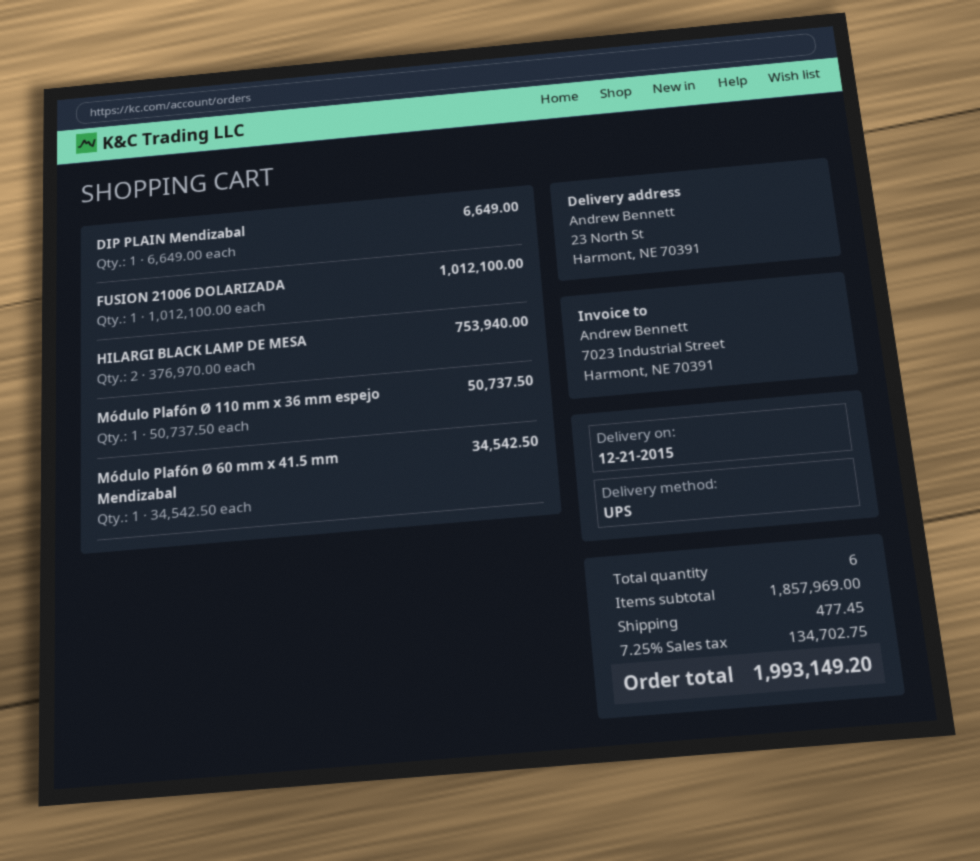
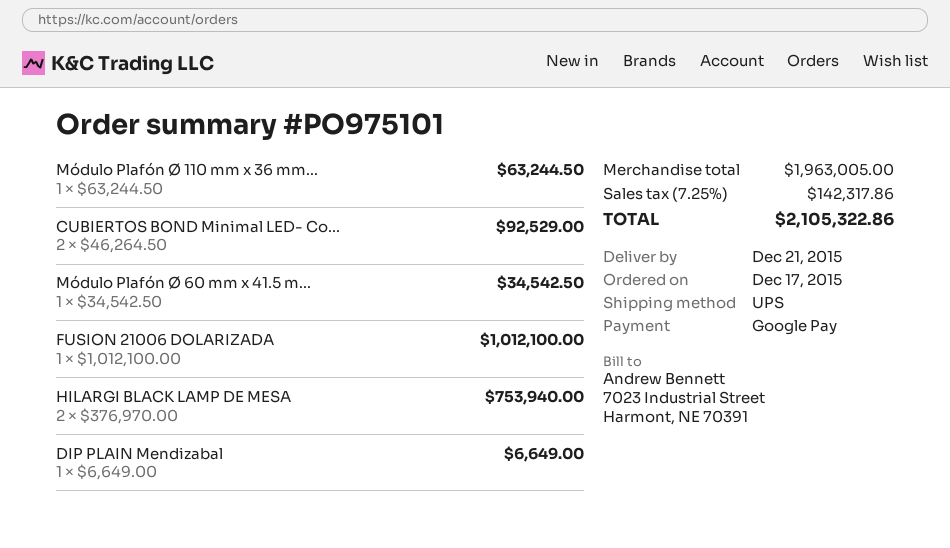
Módulo Plafón Ø 110 mm x 36 mm espejo: 1 x 50737.50 = 50737.50 -> 1 x 63244.50 = 63244.50
CUBIERTOS BOND Minimal LED- Co...: none -> 2 x 46264.50 = 92529.00
subtotal: 1857969.00 -> 1963005.00
shipping: 477.45 -> none
tax: 7.25% = 134702.75 -> 7.25% = 142317.86
total: 1993149.20 -> 2105322.86

